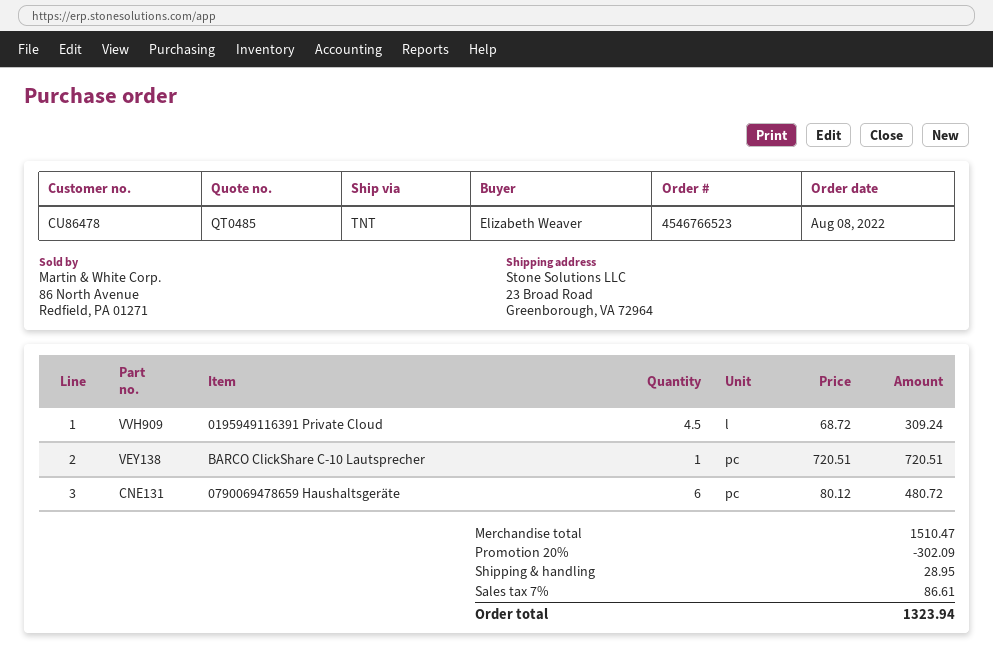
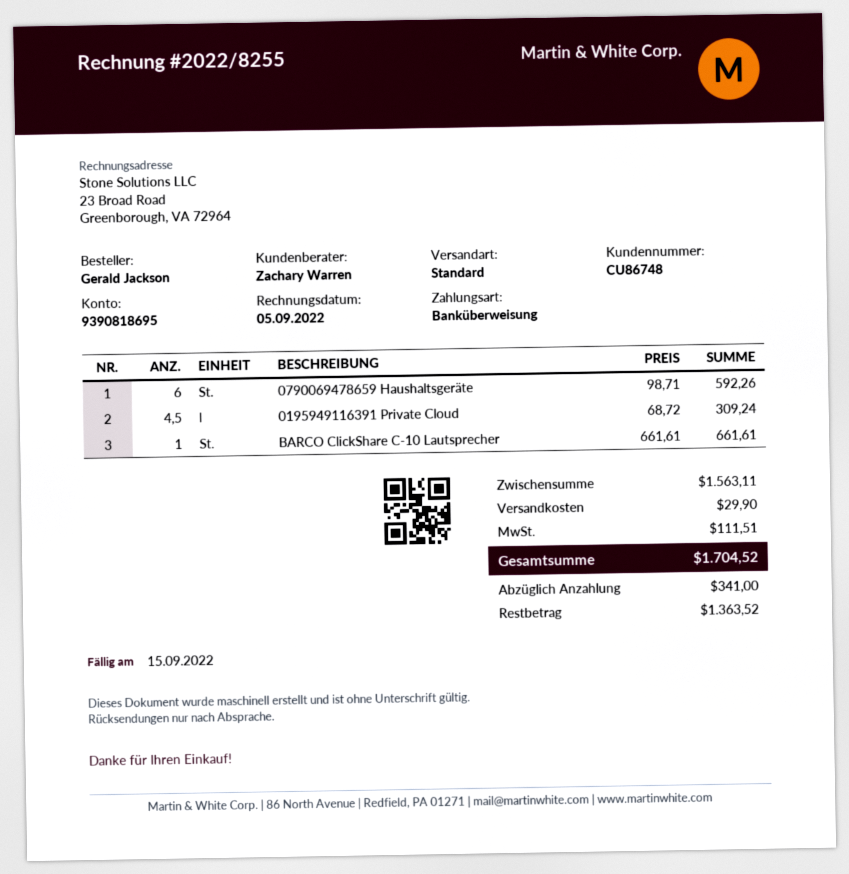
customer number: CU86478 -> CU86748
ordered by: Elizabeth Weaver -> Gerald Jackson
shipping method: TNT -> standard
BARCO ClickShare C-10 Lautsprecher: 1 x 720.51 = 720.51 -> 1 x 661.61 = 661.61
0790069478659 Haushaltsgeräte: 6 x 80.12 = 480.72 -> 6 x 98.71 = 592.26
subtotal: 1510.47 -> 1563.11
discount: 20% = 302.09 -> none
shipping: 28.95 -> 29.90
tax: 86.61 -> 111.51
total: 1323.94 -> 1704.52

